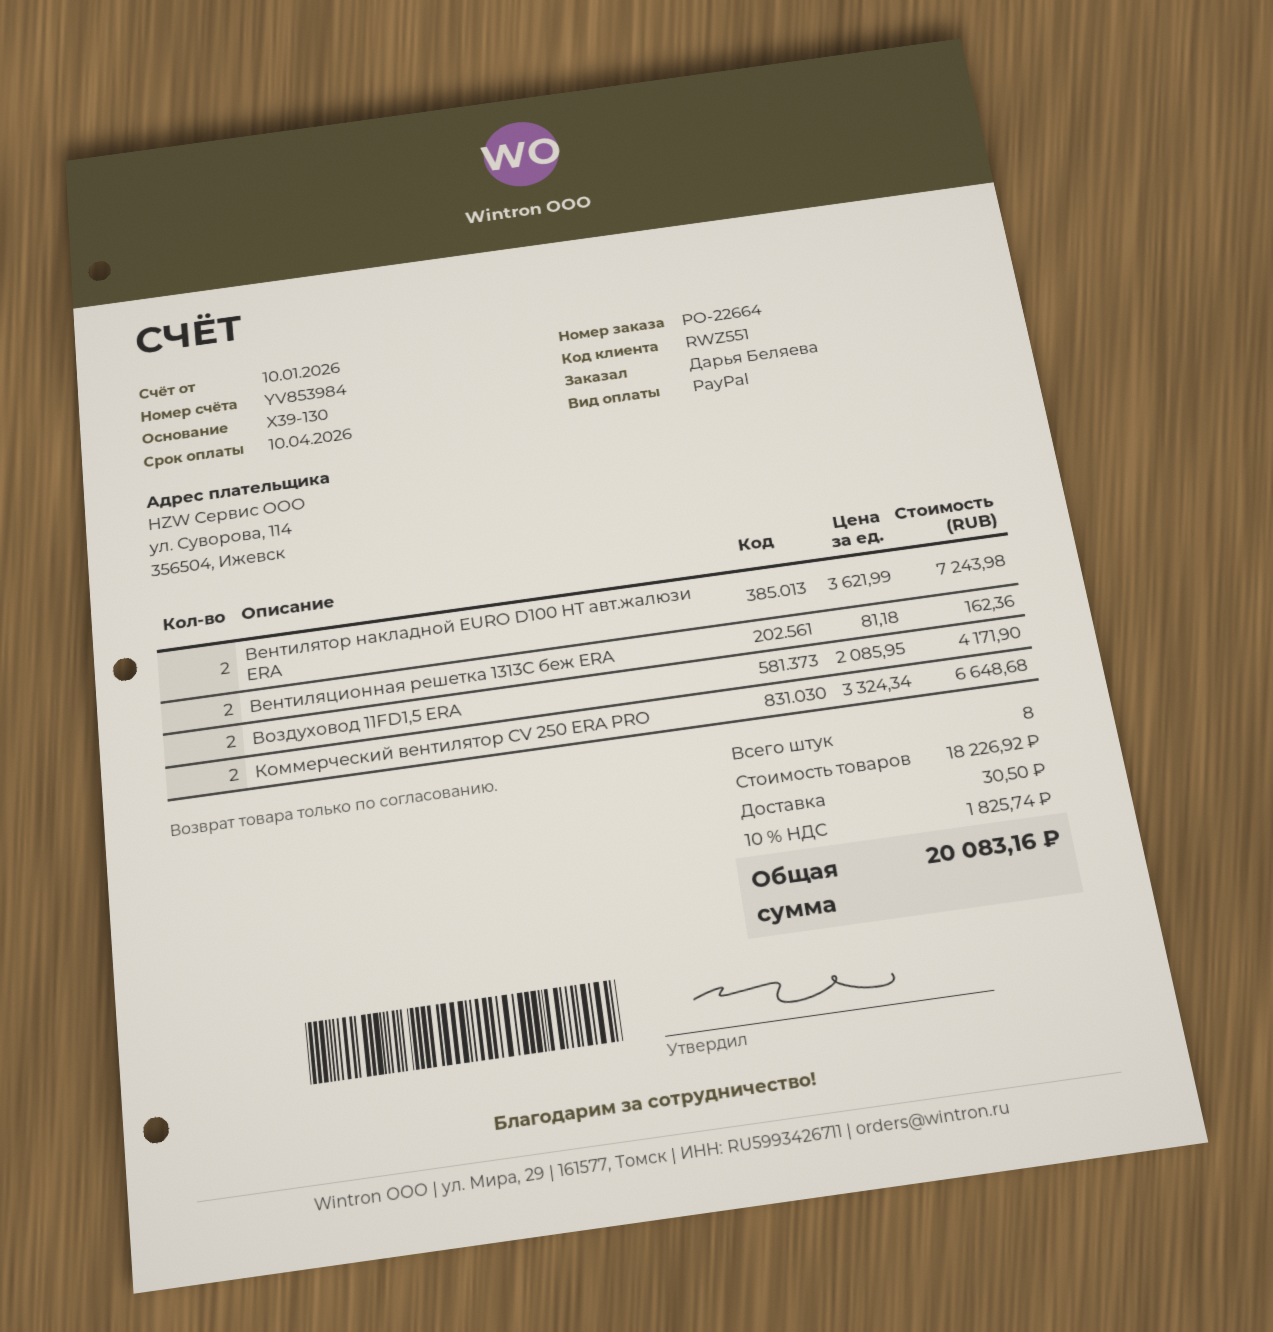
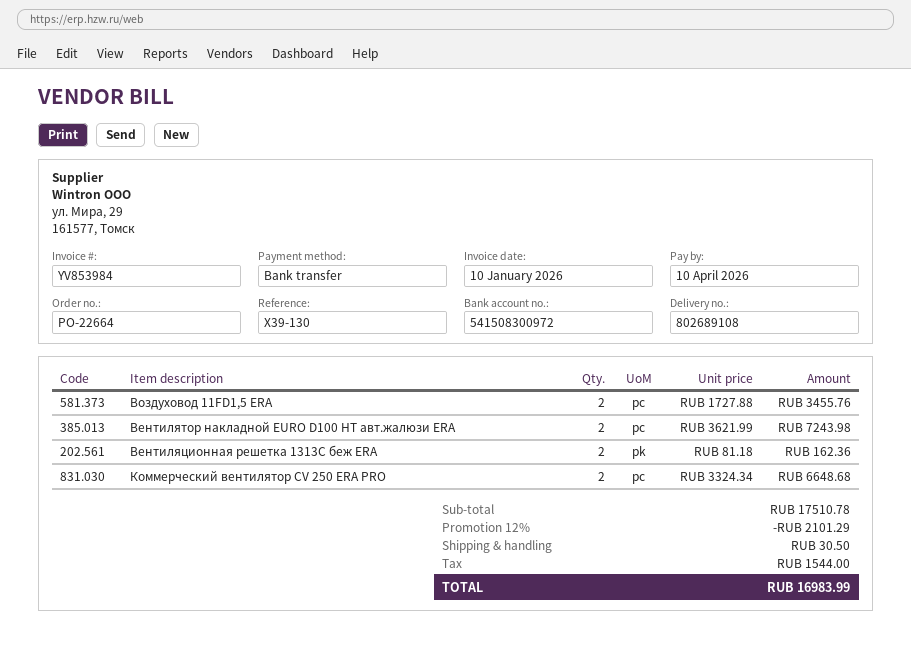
payment method: PayPal -> bank transfer
Воздуховод 11FD1,5 ERA: 2 x 2085.95 = 4171.90 -> 2 x 1727.88 = 3455.76
subtotal: 18226.92 -> 17510.78
discount: none -> 12% = 2101.29
tax: 1825.74 -> 1544.00
total: 20083.16 -> 16983.99

